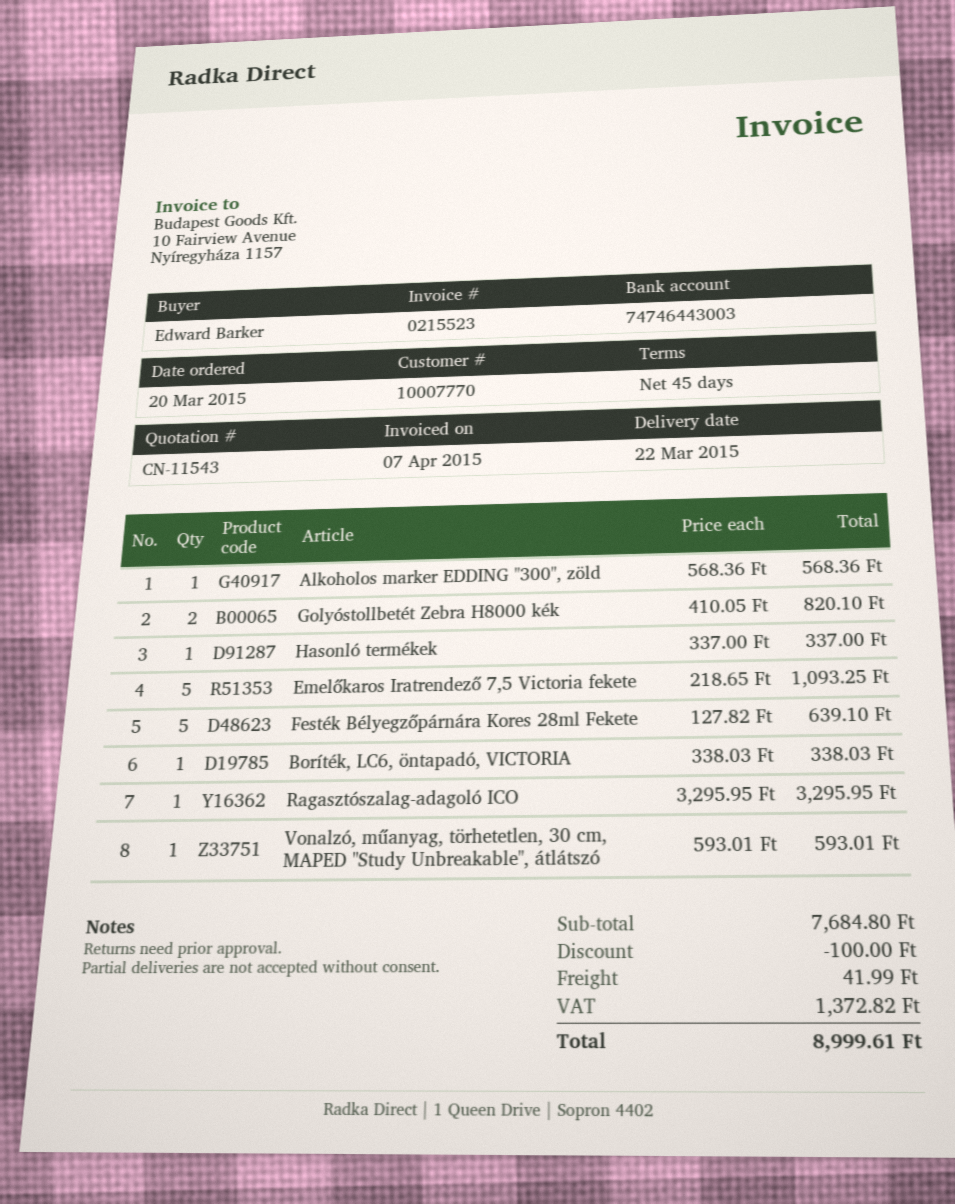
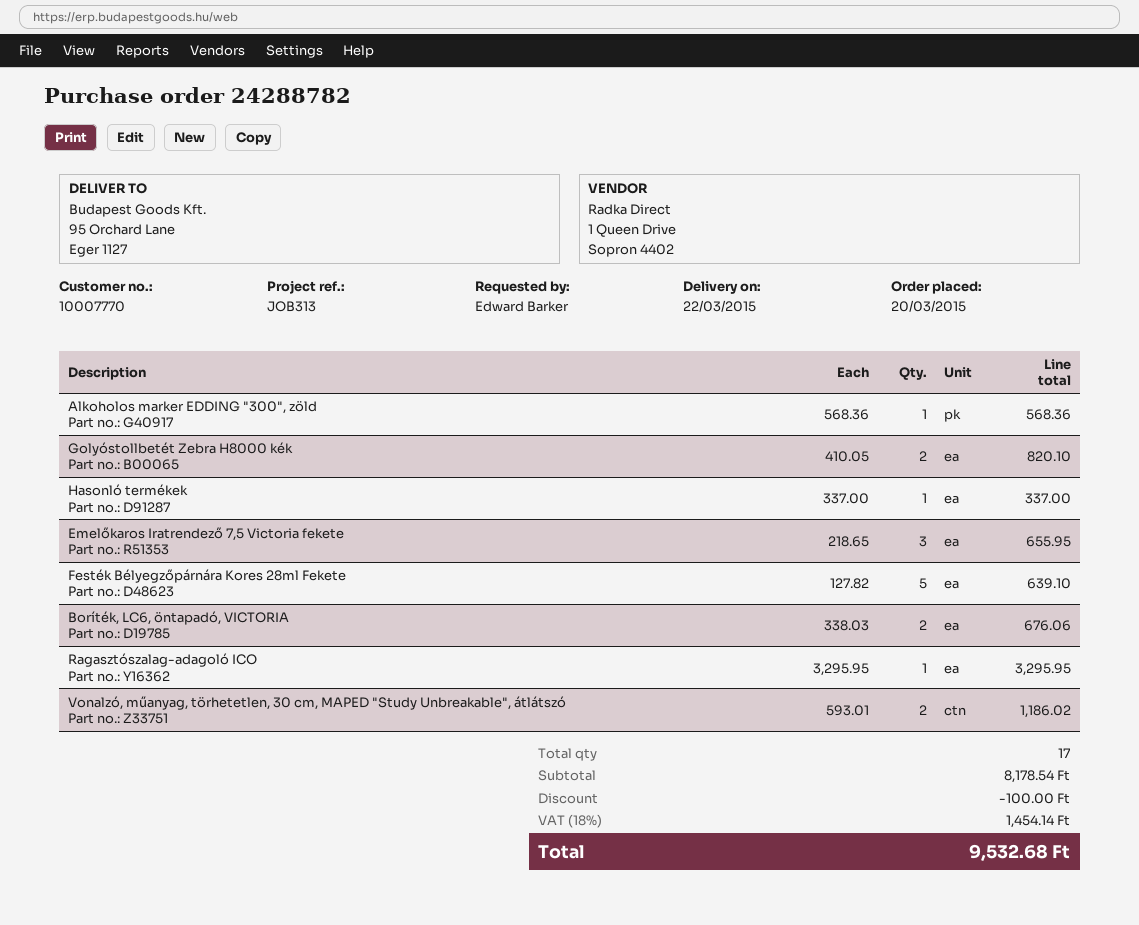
Emelőkaros Iratrendező 7,5 Victoria fekete: 5 x 218.65 = 1093.25 -> 3 x 218.65 = 655.95
Boríték, LC6, öntapadó, VICTORIA: 1 x 338.03 = 338.03 -> 2 x 338.03 = 676.06
Vonalzó, műanyag, törhetetlen, 30 cm, MAPED "Study Unbreakable", átlátszó: 1 x 593.01 = 593.01 -> 2 x 593.01 = 1186.02
subtotal: 7684.80 -> 8178.54
shipping: 41.99 -> none
tax: 1372.82 -> 1454.14
total: 8999.61 -> 9532.68

